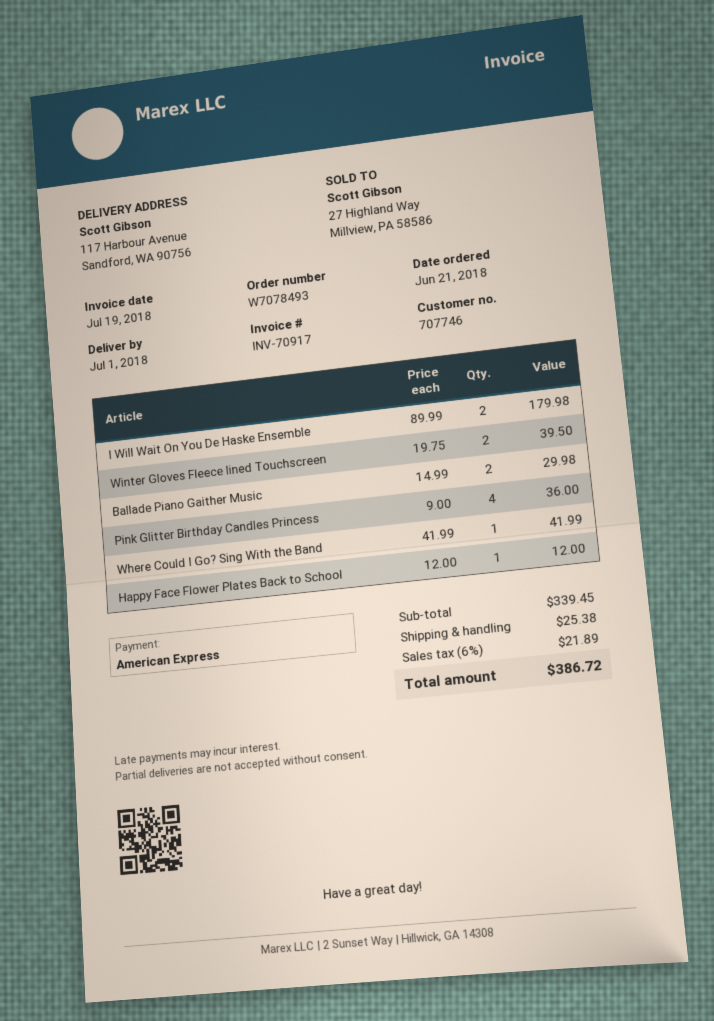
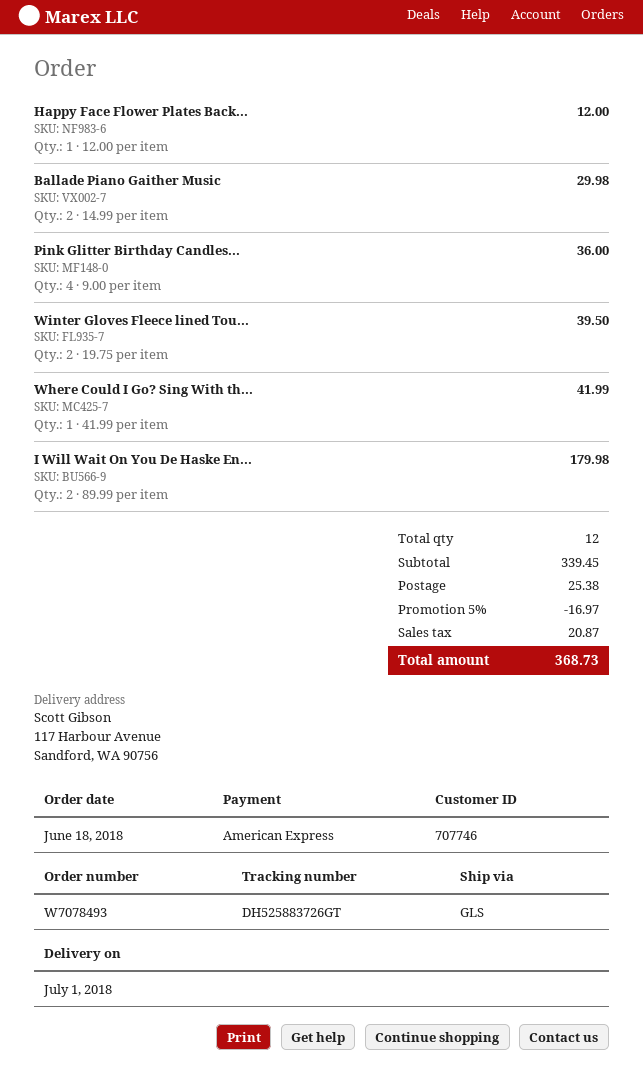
order date: 2018-06-21 -> 2018-06-18
discount: none -> 5% = 16.97
tax: 21.89 -> 20.87
total: 386.72 -> 368.73

